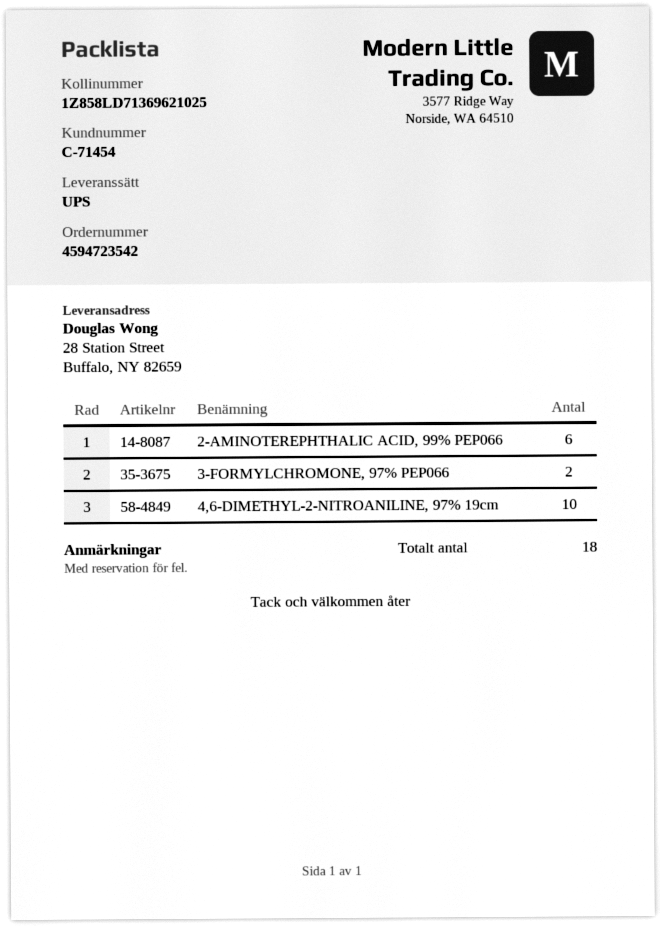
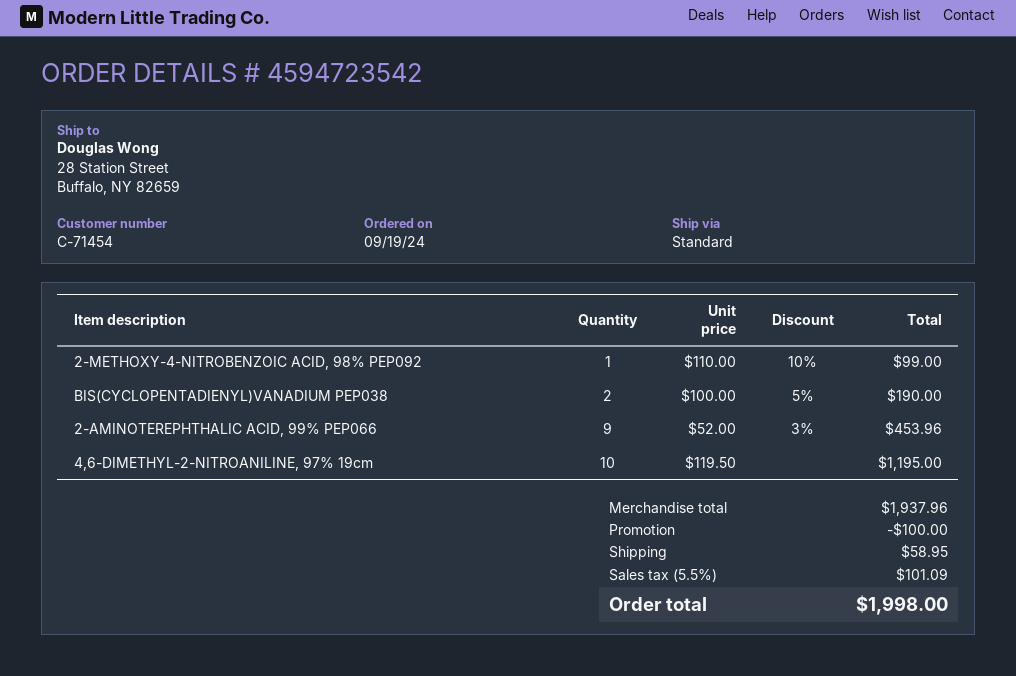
shipping method: UPS -> standard
2-AMINOTEREPHTHALIC ACID, 99% PEP066: 6 -> 9
3-FORMYLCHROMONE, 97% PEP066: 2 -> none
2-METHOXY-4-NITROBENZOIC ACID, 98% PEP092: none -> 1
BIS(CYCLOPENTADIENYL)VANADIUM PEP038: none -> 2

